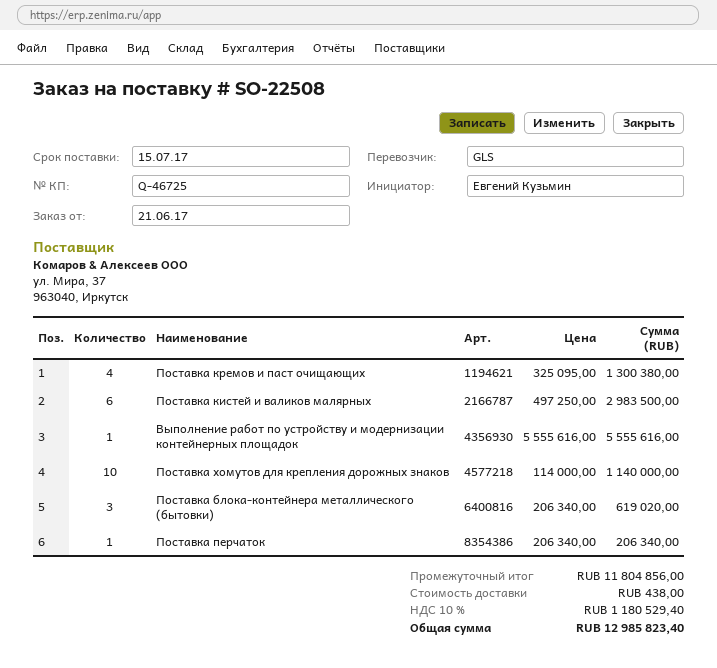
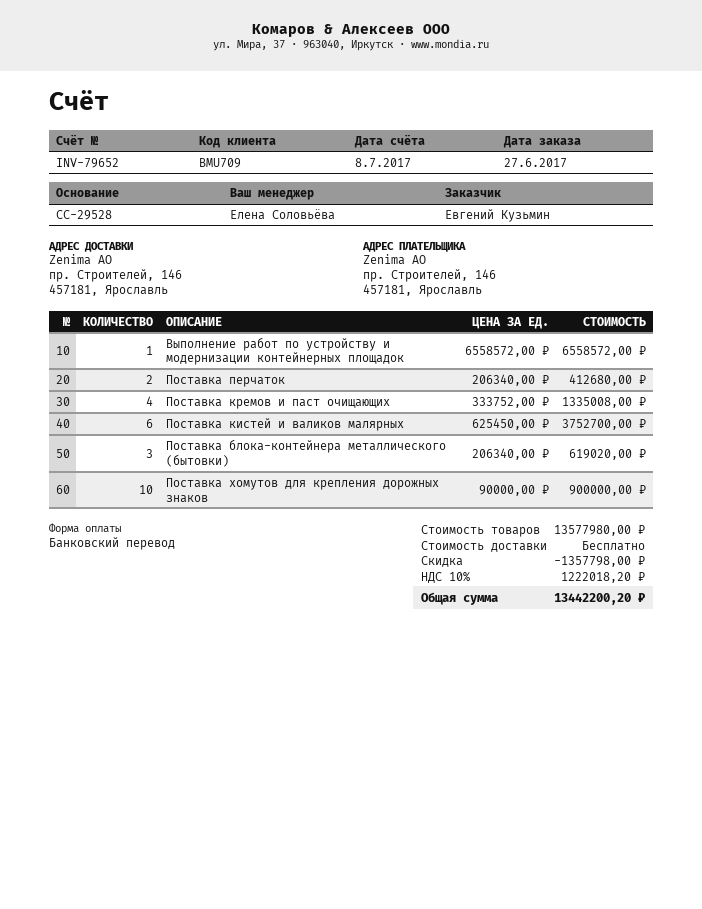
order date: 2017-06-21 -> 2017-06-27
Поставка кремов и паст очищающих: 4 x 325095.00 = 1300380.00 -> 4 x 333752.00 = 1335008.00
Поставка кистей и валиков малярных: 6 x 497250.00 = 2983500.00 -> 6 x 625450.00 = 3752700.00
Выполнение работ по устройству и модернизации контейнерных площадок: 1 x 5555616.00 = 5555616.00 -> 1 x 6558572.00 = 6558572.00
Поставка хомутов для крепления дорожных знаков: 10 x 114000.00 = 1140000.00 -> 10 x 90000.00 = 900000.00
Поставка перчаток: 1 x 206340.00 = 206340.00 -> 2 x 206340.00 = 412680.00
subtotal: 11804856.00 -> 13577980.00
discount: none -> 1357798.00
shipping: 438.00 -> 0.00
tax: 10% = 1180529.40 -> 10% = 1222018.20
total: 12985823.40 -> 13442200.20

